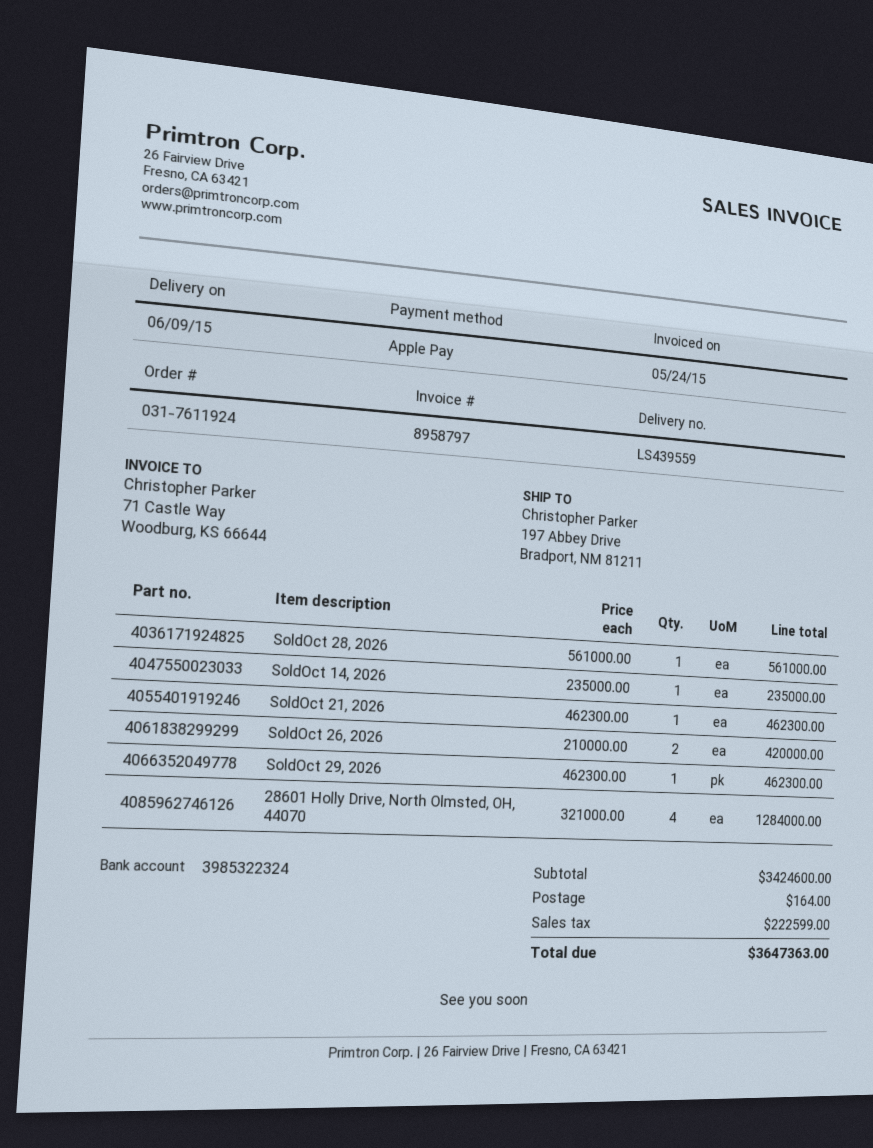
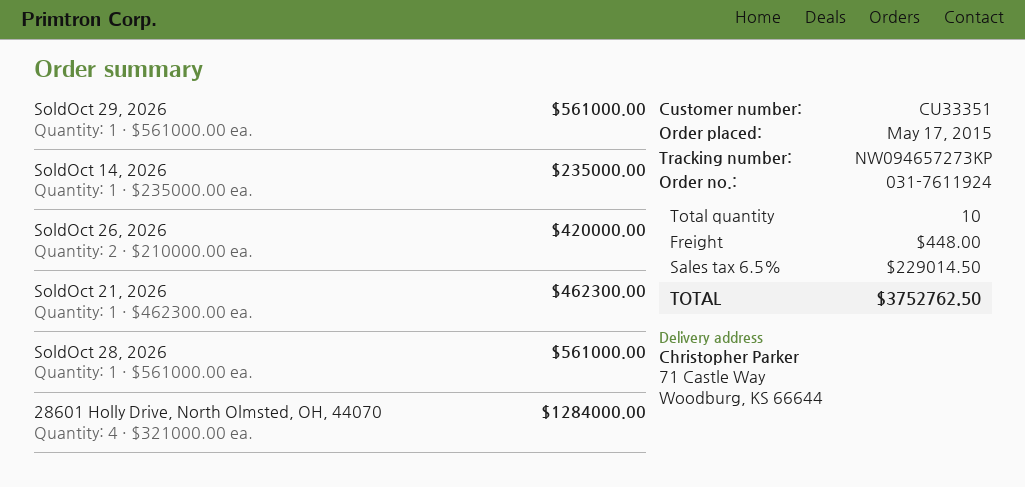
ship to: 197 Abbey Drive, Bradport, NM 81211 -> 71 Castle Way, Woodburg, KS 66644
SoldOct 29, 2026: 1 x 462300.00 = 462300.00 -> 1 x 561000.00 = 561000.00
shipping: 164.00 -> 448.00
tax: 222599.00 -> 229014.50
total: 3647363.00 -> 3752762.50

